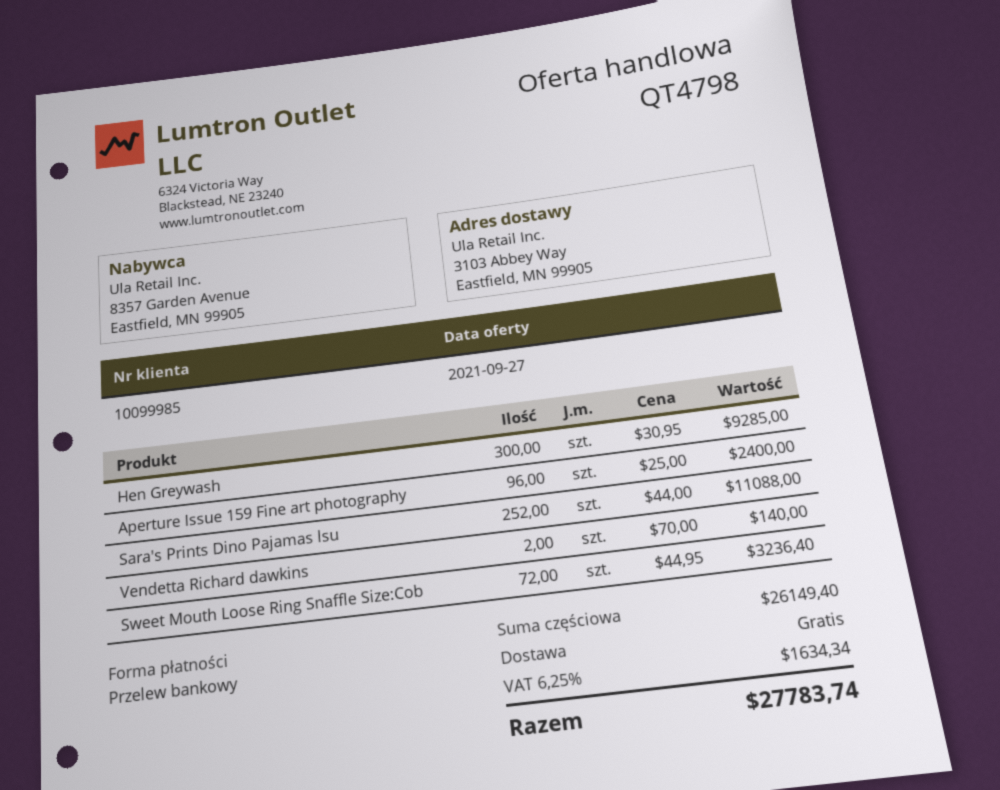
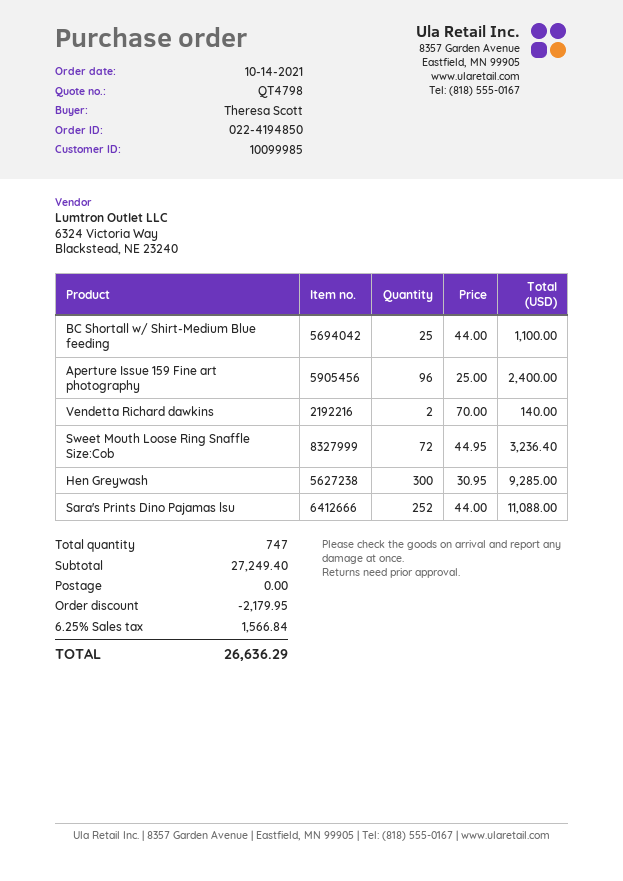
BC Shortall w/ Shirt-Medium Blue feeding: none -> 25 x 44.00 = 1100.00
subtotal: 26149.40 -> 27249.40
discount: none -> 2179.95
tax: 6.25% = 1634.34 -> 6.25% = 1566.84
total: 27783.74 -> 26636.29

